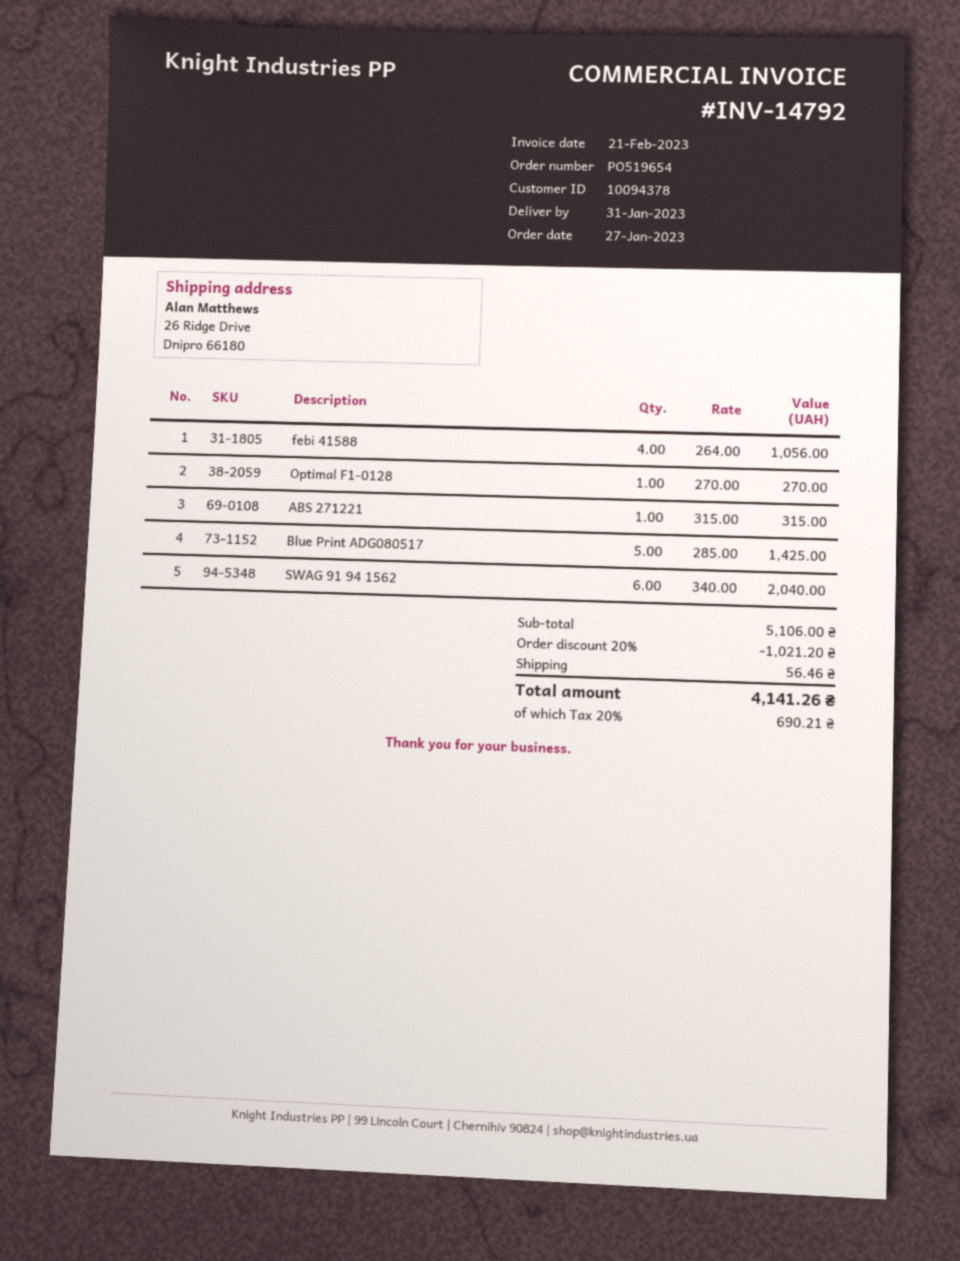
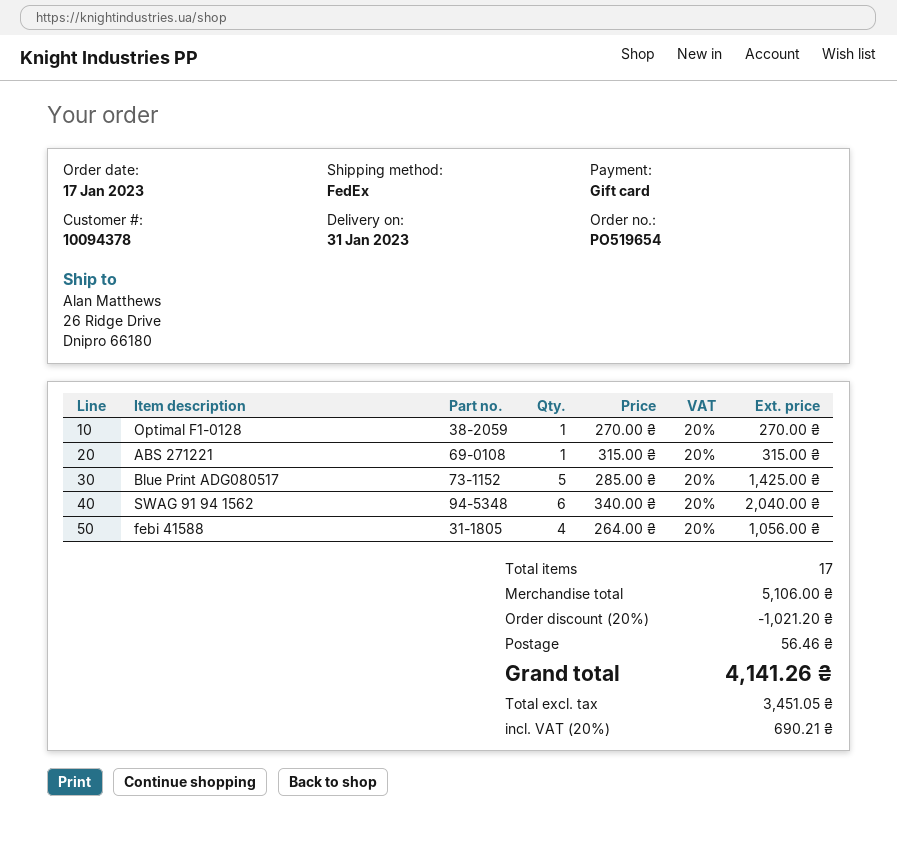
order date: 2023-01-27 -> 2023-01-17

